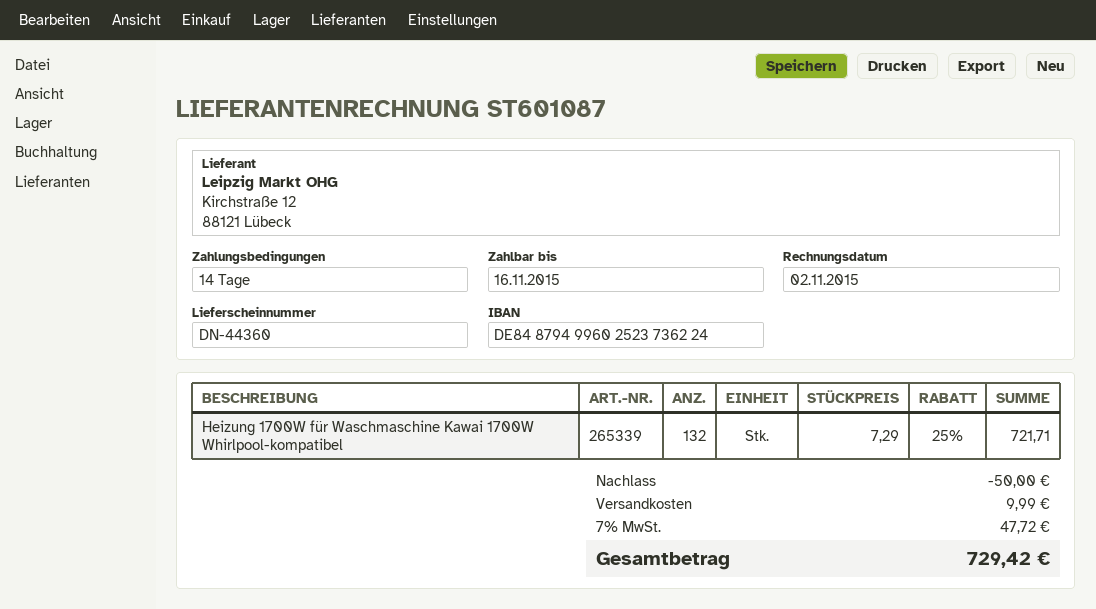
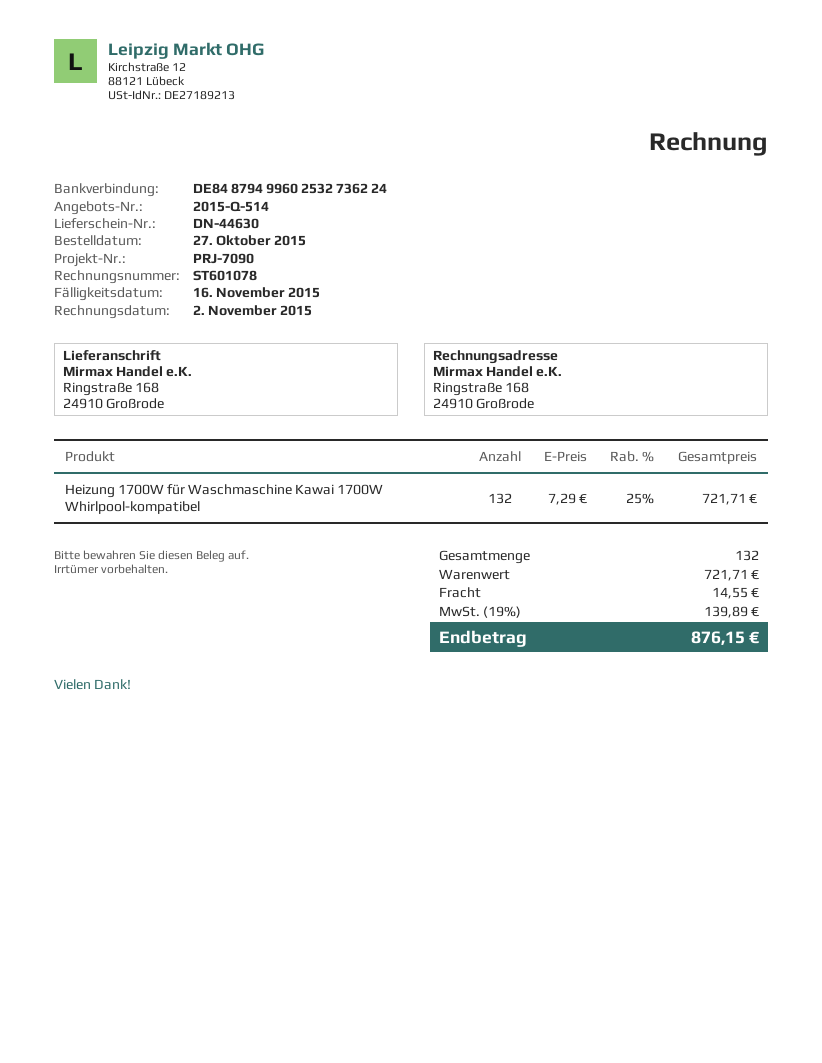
delivery note number: DN-44360 -> DN-44630
invoice number: ST601087 -> ST601078
bank account: DE84879499602523736224 -> DE84879499602532736224
discount: 50.00 -> none
shipping: 9.99 -> 14.55
tax: 7% = 47.72 -> 19% = 139.89
total: 729.42 -> 876.15

